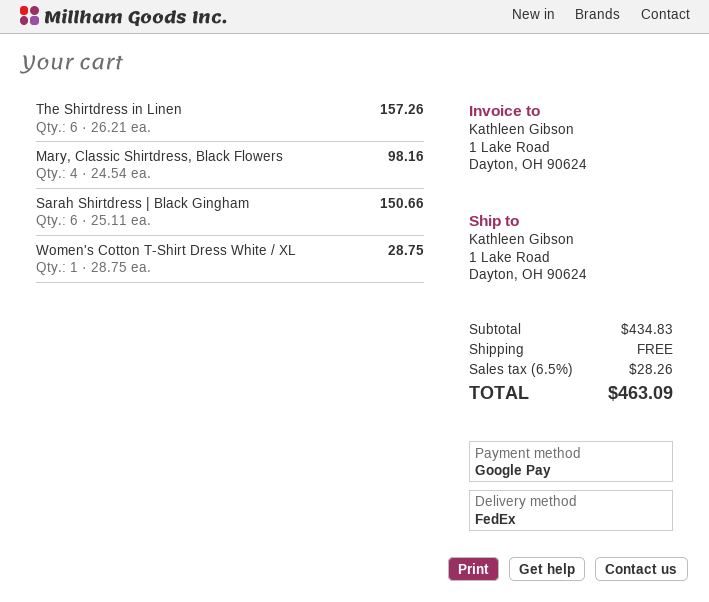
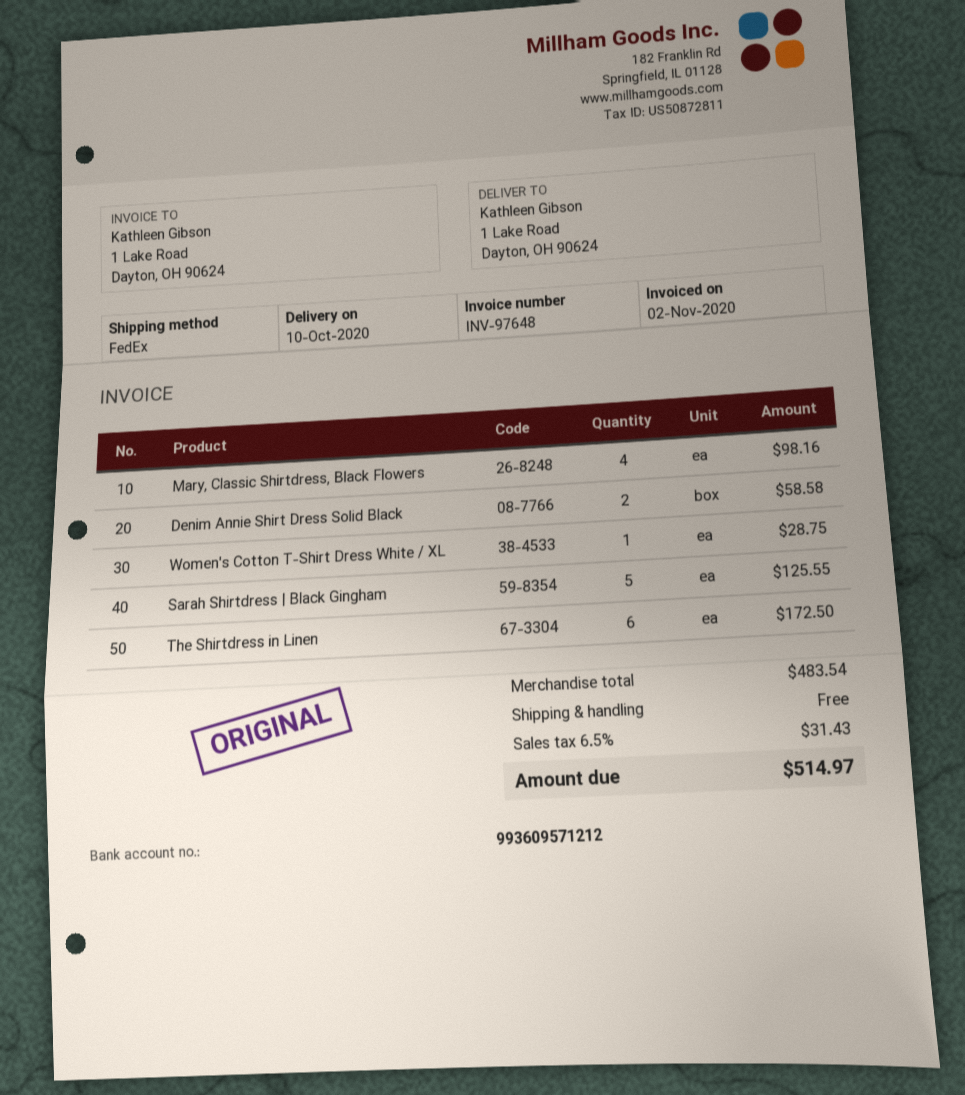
The Shirtdress in Linen: 6 for 157.26 -> 6 for 172.50
Sarah Shirtdress | Black Gingham: 6 for 150.66 -> 5 for 125.55
Denim Annie Shirt Dress Solid Black: none -> 2 for 58.58
subtotal: 434.83 -> 483.54
tax: 6.5% = 28.26 -> 6.5% = 31.43
total: 463.09 -> 514.97

